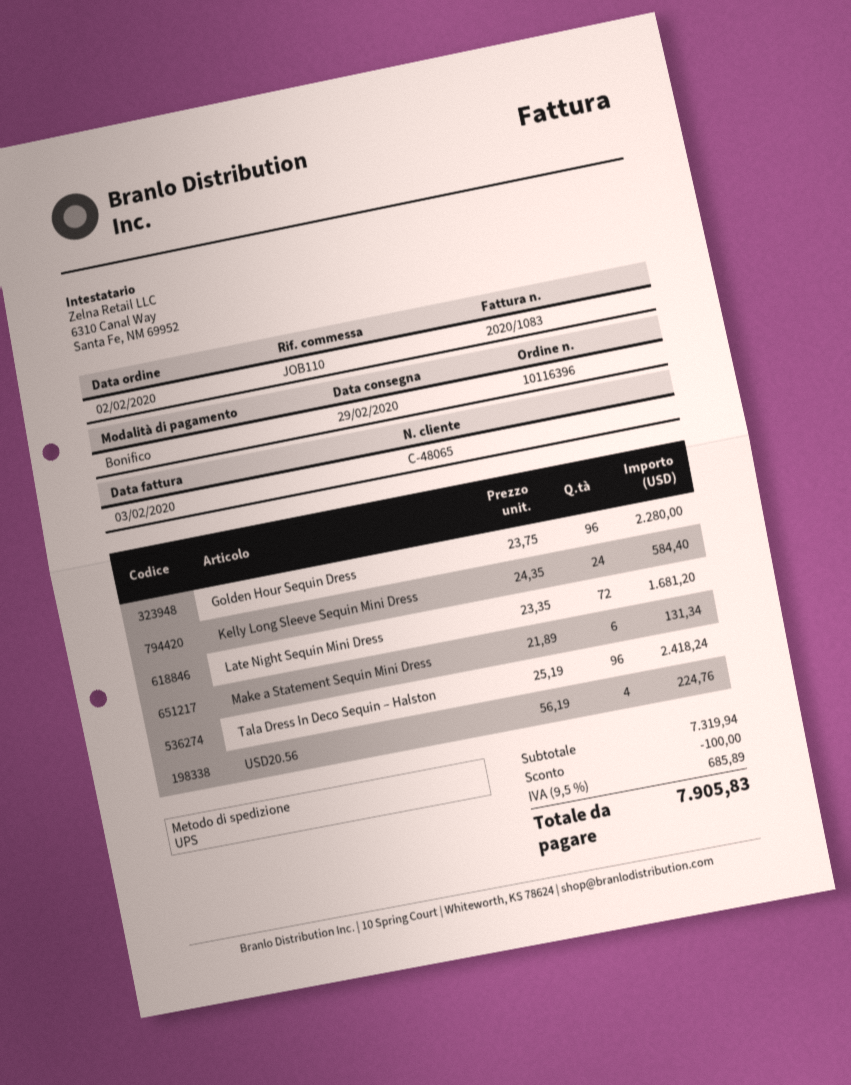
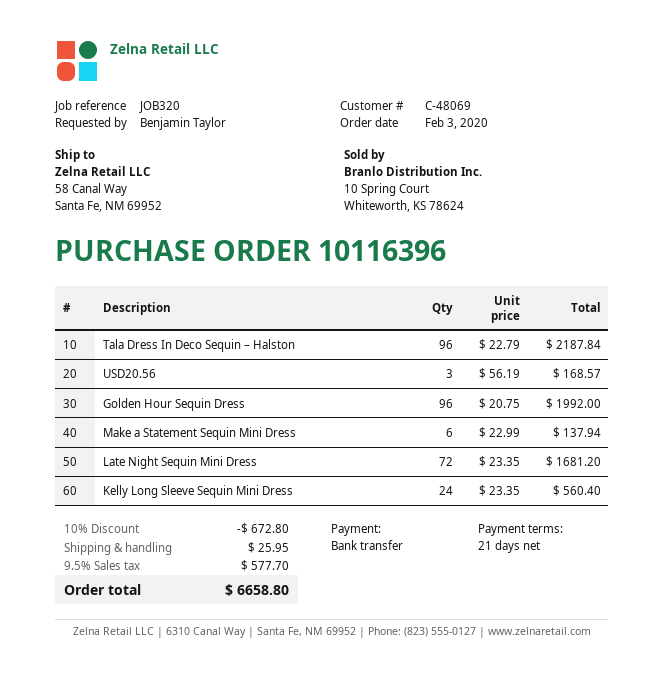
order date: 2020-02-02 -> 2020-02-03
customer number: C-48065 -> C-48069
reference: JOB110 -> JOB320
Golden Hour Sequin Dress: 96 x 23.75 = 2280.00 -> 96 x 20.75 = 1992.00
Kelly Long Sleeve Sequin Mini Dress: 24 x 24.35 = 584.40 -> 24 x 23.35 = 560.40
Make a Statement Sequin Mini Dress: 6 x 21.89 = 131.34 -> 6 x 22.99 = 137.94
Tala Dress In Deco Sequin – Halston: 96 x 25.19 = 2418.24 -> 96 x 22.79 = 2187.84
USD20.56: 4 x 56.19 = 224.76 -> 3 x 56.19 = 168.57
discount: 100.00 -> 672.80
shipping: none -> 25.95
tax: 9.5% = 685.89 -> 9.5% = 577.70
total: 7905.83 -> 6658.80

